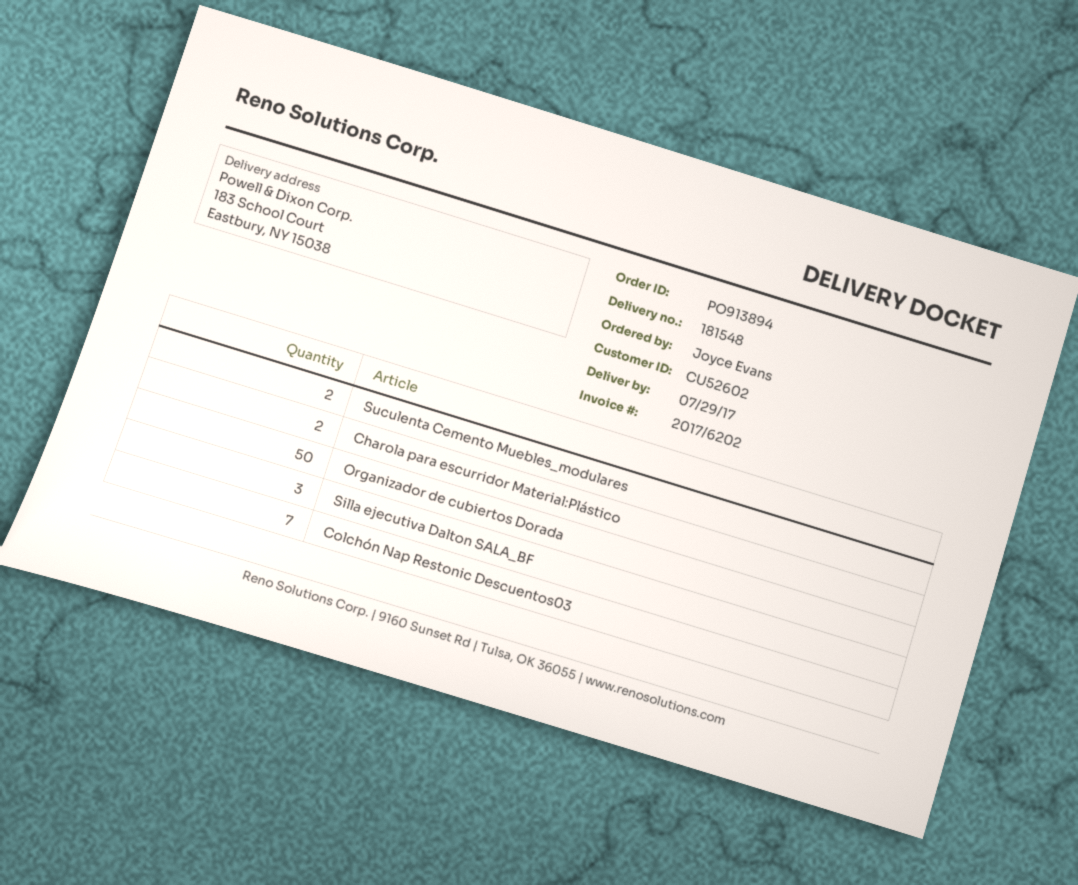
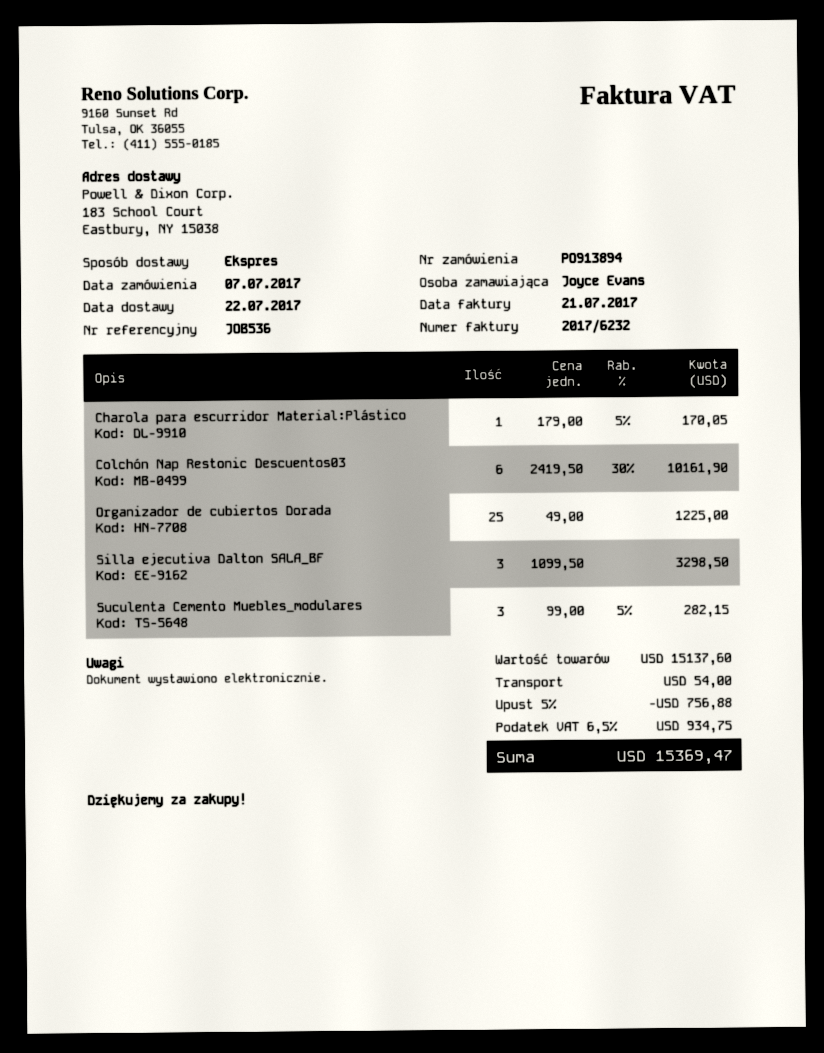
delivery date: 2017-07-29 -> 2017-07-22
invoice number: 2017/6202 -> 2017/6232
Suculenta Cemento Muebles_modulares: 2 -> 3
Charola para escurridor Material:Plástico: 2 -> 1
Organizador de cubiertos Dorada: 50 -> 25
Colchón Nap Restonic Descuentos03: 7 -> 6

